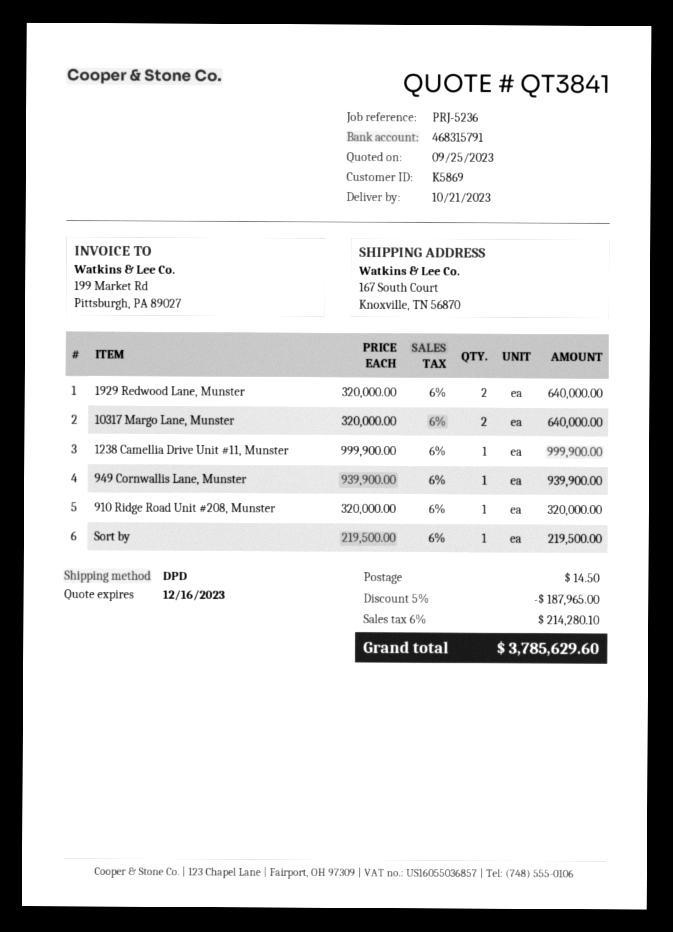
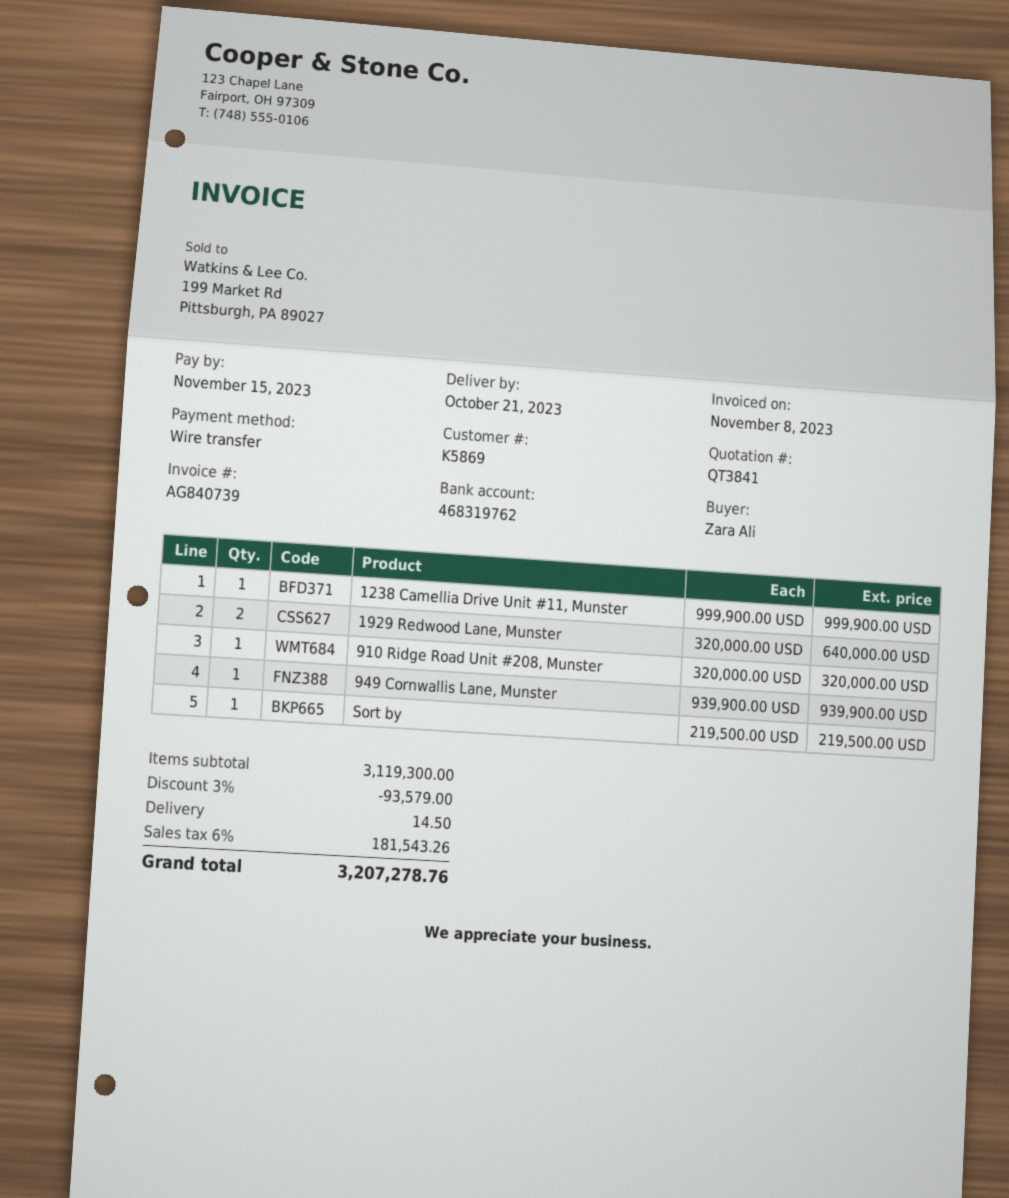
bank account: 468315791 -> 468319762
10317 Margo Lane, Munster: 2 x 320000.00 = 640000.00 -> none
discount: 5% = 187965.00 -> 3% = 93579.00
tax: 6% = 214280.10 -> 6% = 181543.26
total: 3785629.60 -> 3207278.76

